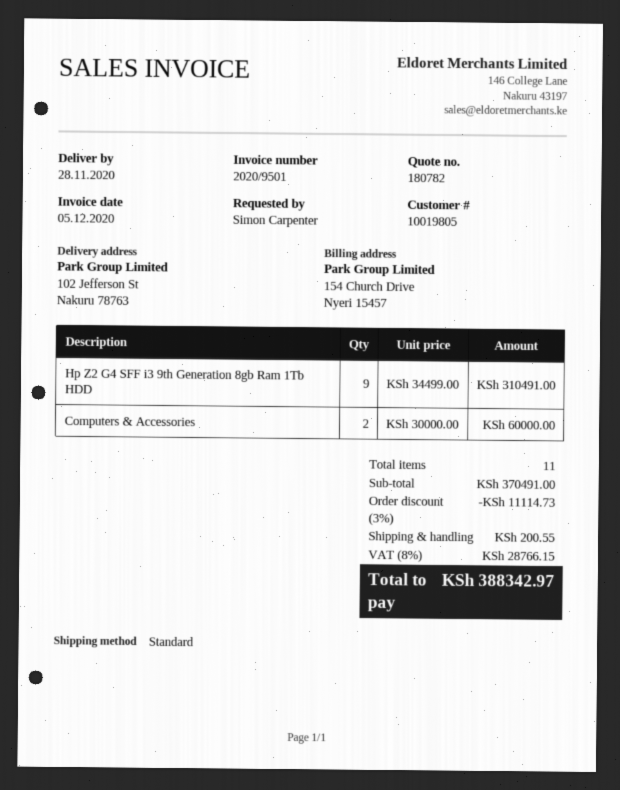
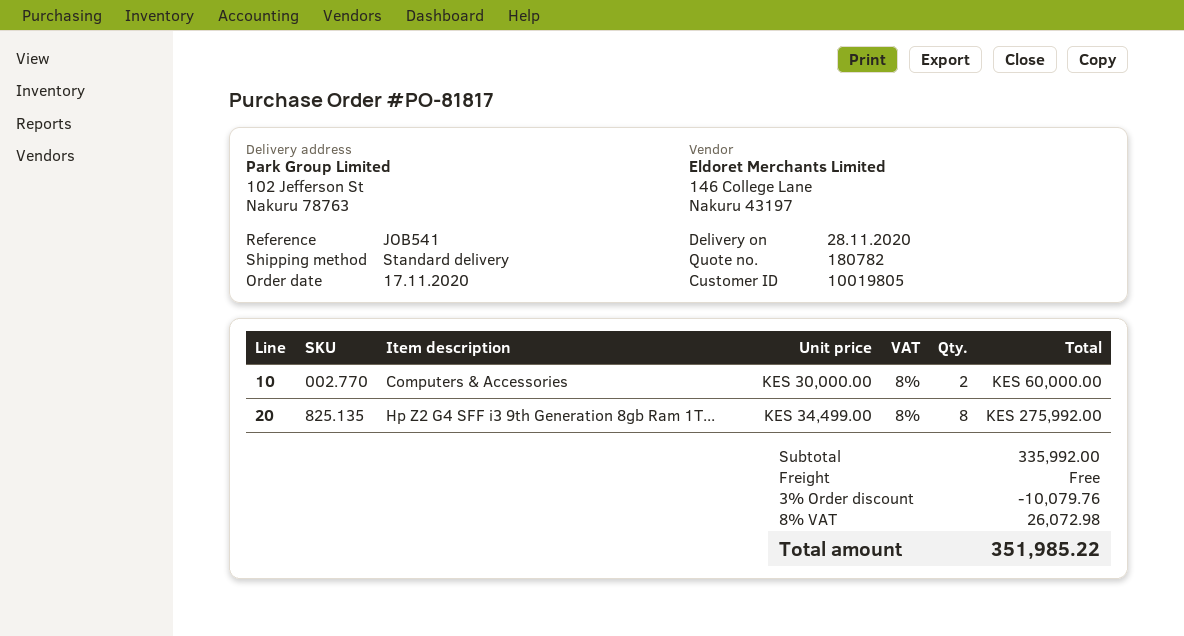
Hp Z2 G4 SFF i3 9th Generation 8gb Ram 1Tb HDD: 9 x 34499.00 = 310491.00 -> 8 x 34499.00 = 275992.00
subtotal: 370491.00 -> 335992.00
discount: 3% = 11114.73 -> 3% = 10079.76
shipping: 200.55 -> 0.00
tax: 8% = 28766.15 -> 8% = 26072.98
total: 388342.97 -> 351985.22

